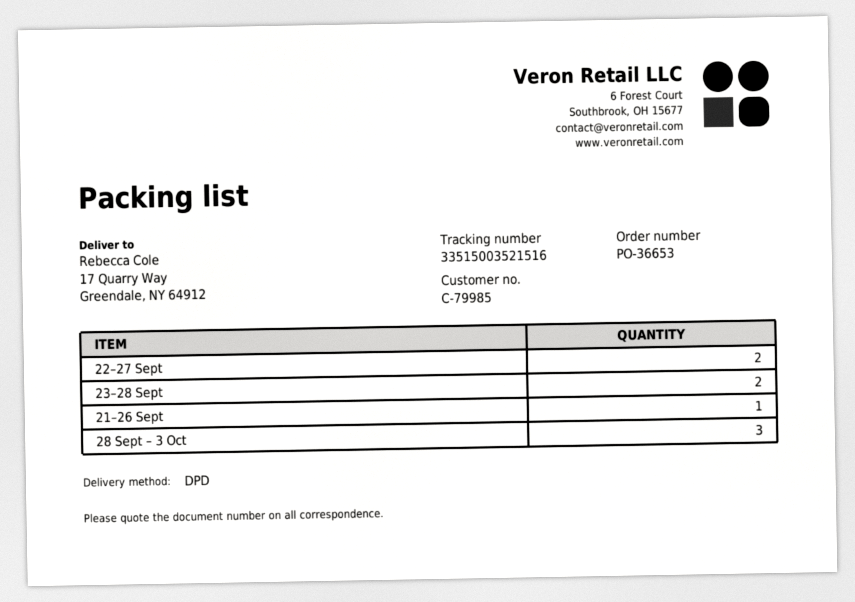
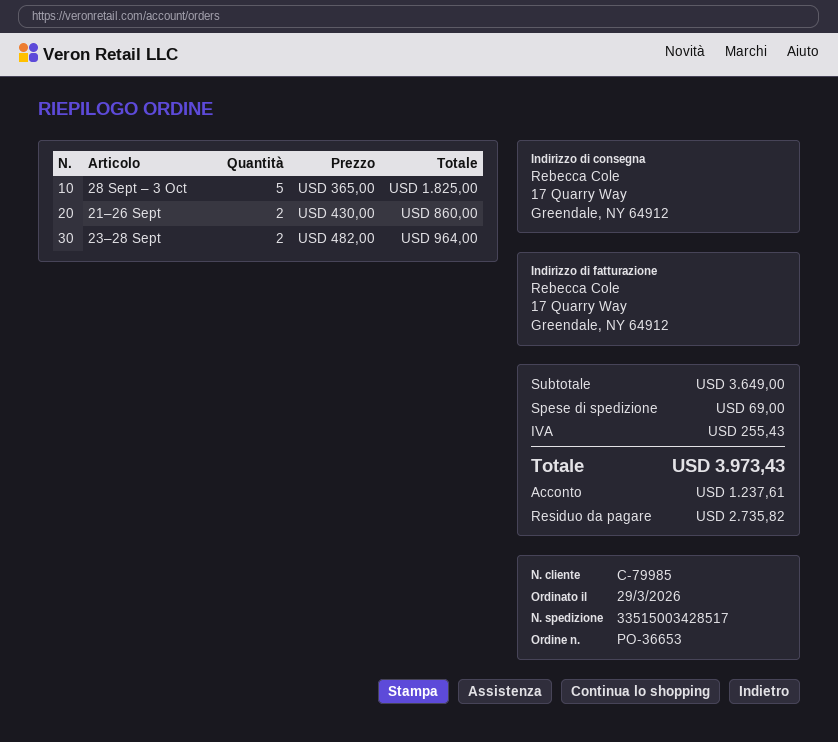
tracking number: 33515003521516 -> 33515003428517
22–27 Sept: 2 -> none
21–26 Sept: 1 -> 2
28 Sept – 3 Oct: 3 -> 5

